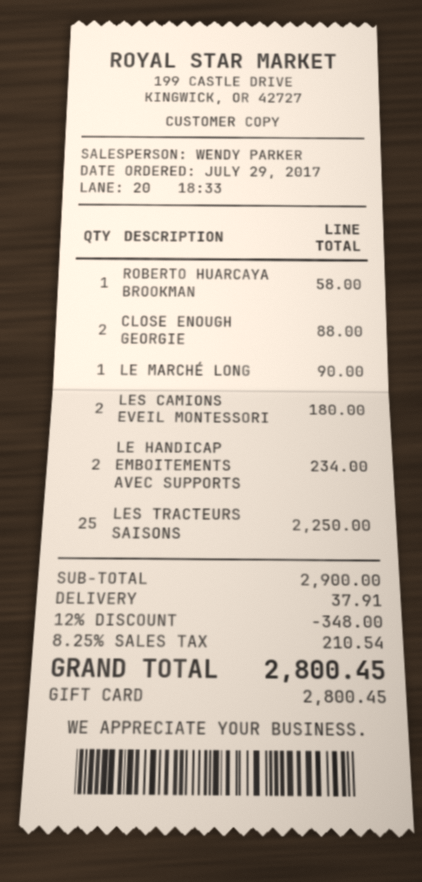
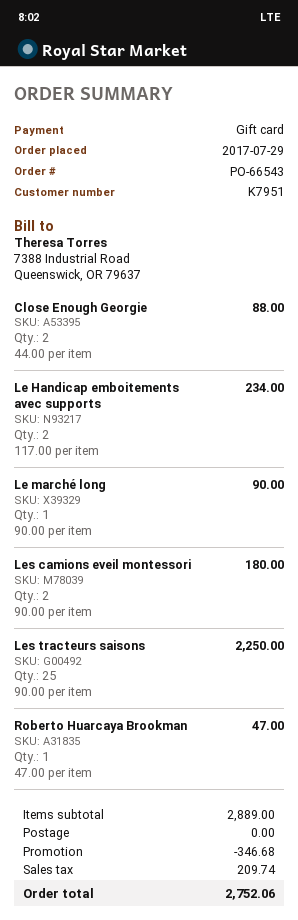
ROBERTO HUARCAYA BROOKMAN: 1 for 58.00 -> 1 for 47.00
subtotal: 2900.00 -> 2889.00
discount: 348.00 -> 346.68
shipping: 37.91 -> 0.00
tax: 210.54 -> 209.74
total: 2800.45 -> 2752.06

